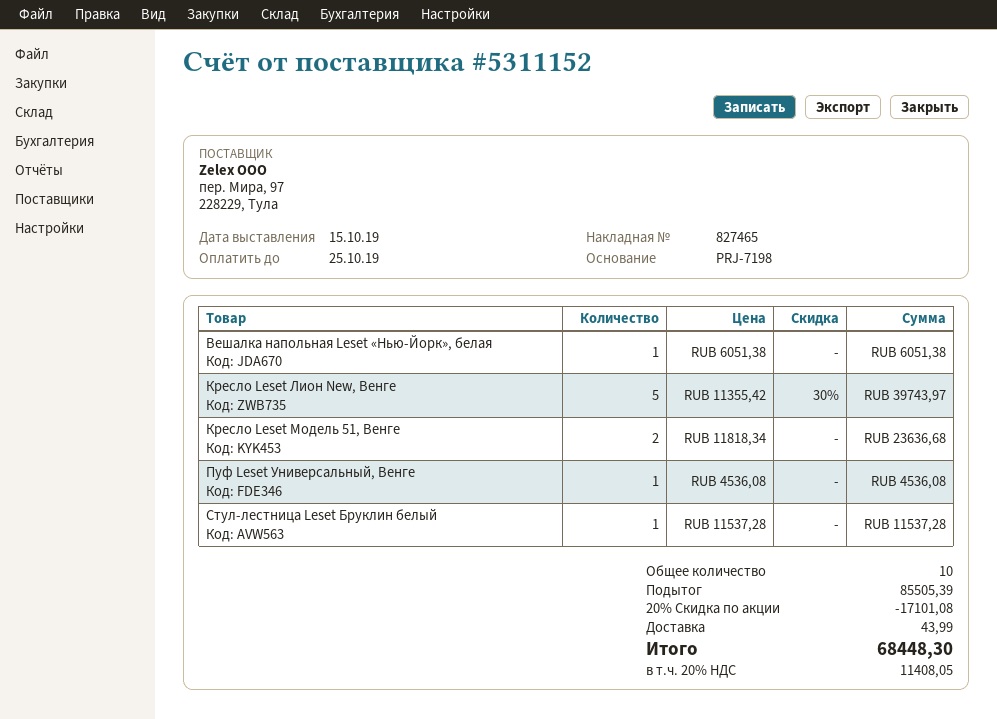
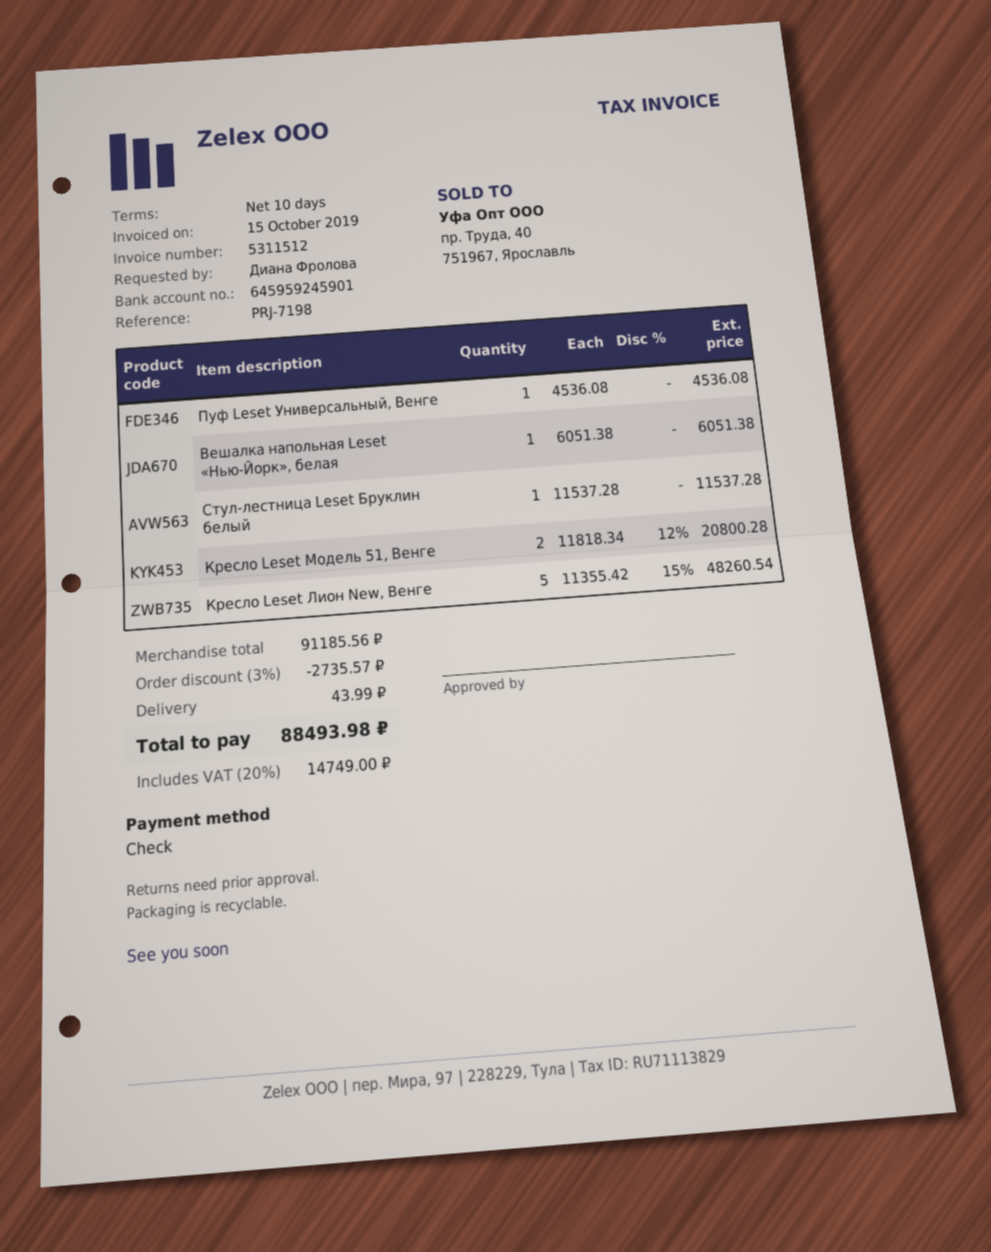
invoice number: 5311152 -> 5311512
Кресло Leset Лион New, Венге: 5 x 11355.42 - 30% = 39743.97 -> 5 x 11355.42 - 15% = 48260.54
Кресло Leset Модель 51, Венге: 2 x 11818.34 = 23636.68 -> 2 x 11818.34 - 12% = 20800.28
subtotal: 85505.39 -> 91185.56
discount: 20% = 17101.08 -> 3% = 2735.57
tax: 20% = 11408.05 -> 20% = 14749.00
total: 68448.30 -> 88493.98

